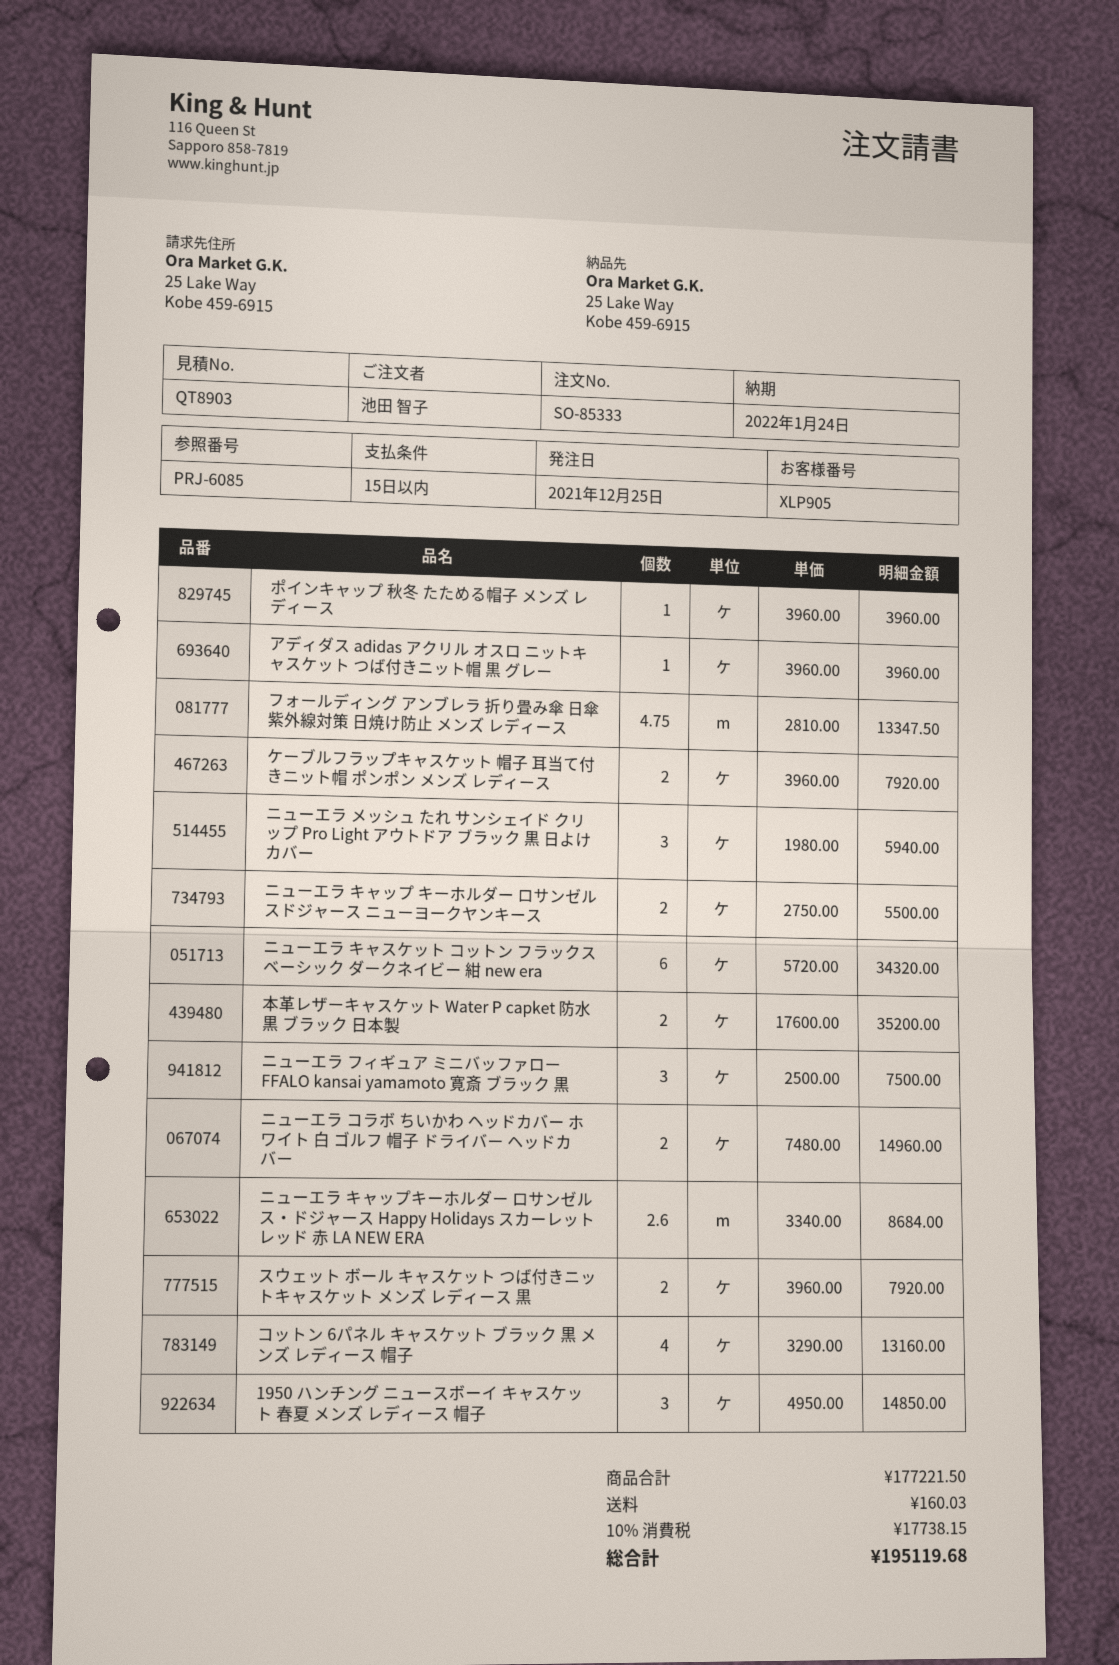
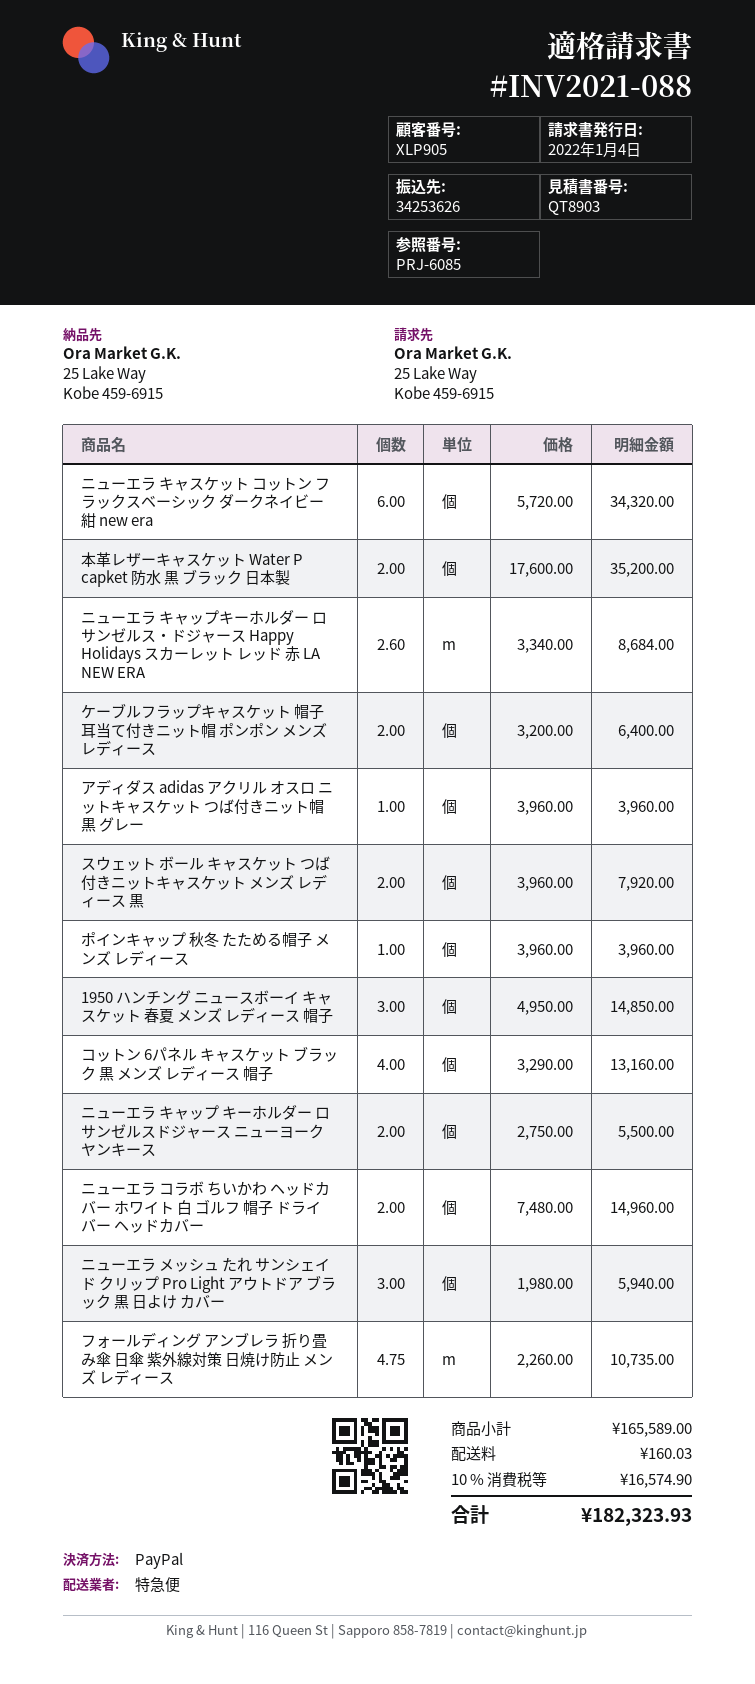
フォールディング アンブレラ 折り畳み傘 日傘 紫外線対策 日焼け防止 メンズ レディース: 4.75 x 2810.00 = 13347.50 -> 4.75 x 2260.00 = 10735.00
ケーブルフラップキャスケット 帽子 耳当て付きニット帽 ポンポン メンズ レディース: 2 x 3960.00 = 7920.00 -> 2 x 3200.00 = 6400.00
ニューエラ フィギュア ミニバッファロー FFALO kansai yamamoto 寛斎 ブラック 黒: 3 x 2500.00 = 7500.00 -> none
subtotal: 177221.50 -> 165589.00
tax: 10% = 17738.15 -> 10% = 16574.90
total: 195119.68 -> 182323.93

